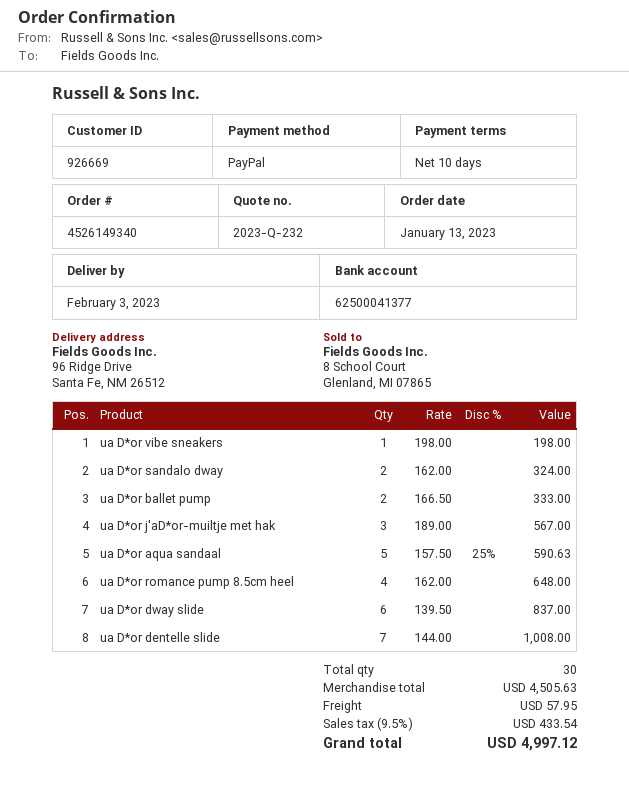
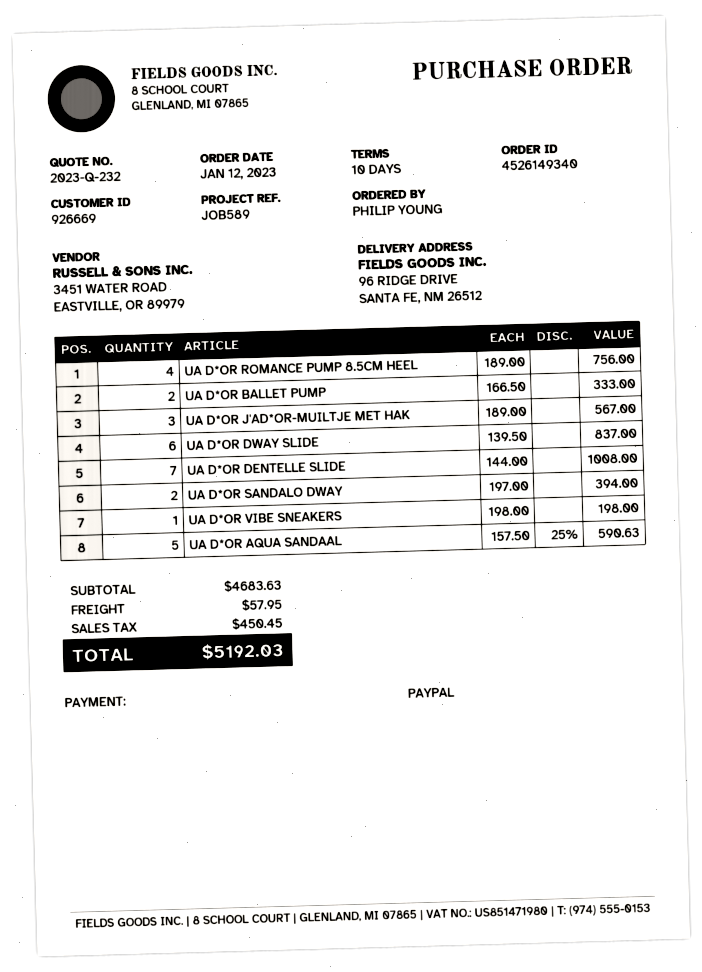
order date: 2023-01-13 -> 2023-01-12
ua D*or sandalo dway: 2 x 162.00 = 324.00 -> 2 x 197.00 = 394.00
ua D*or romance pump 8.5cm heel: 4 x 162.00 = 648.00 -> 4 x 189.00 = 756.00
subtotal: 4505.63 -> 4683.63
tax: 433.54 -> 450.45
total: 4997.12 -> 5192.03

